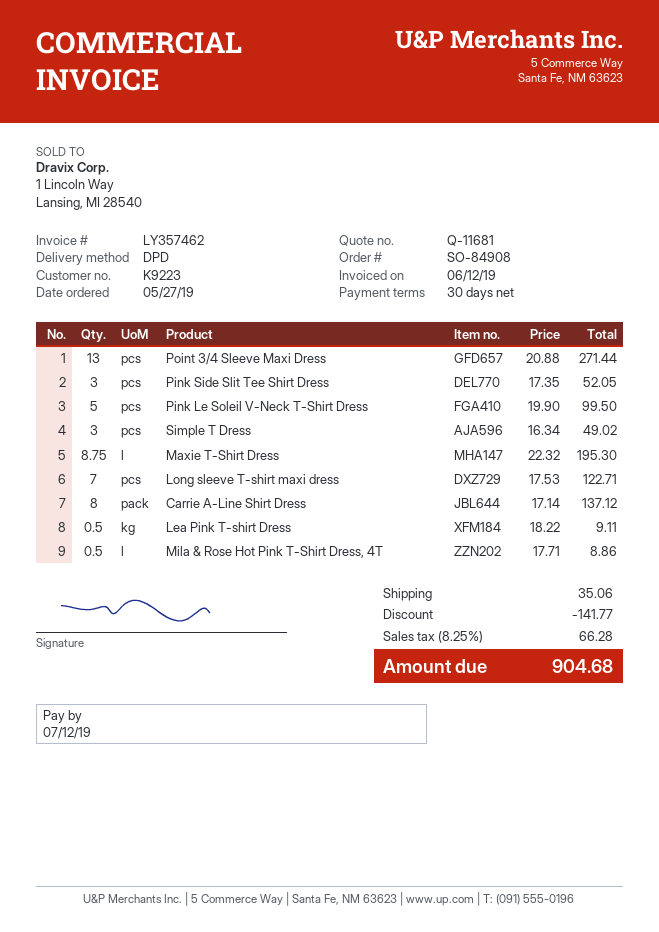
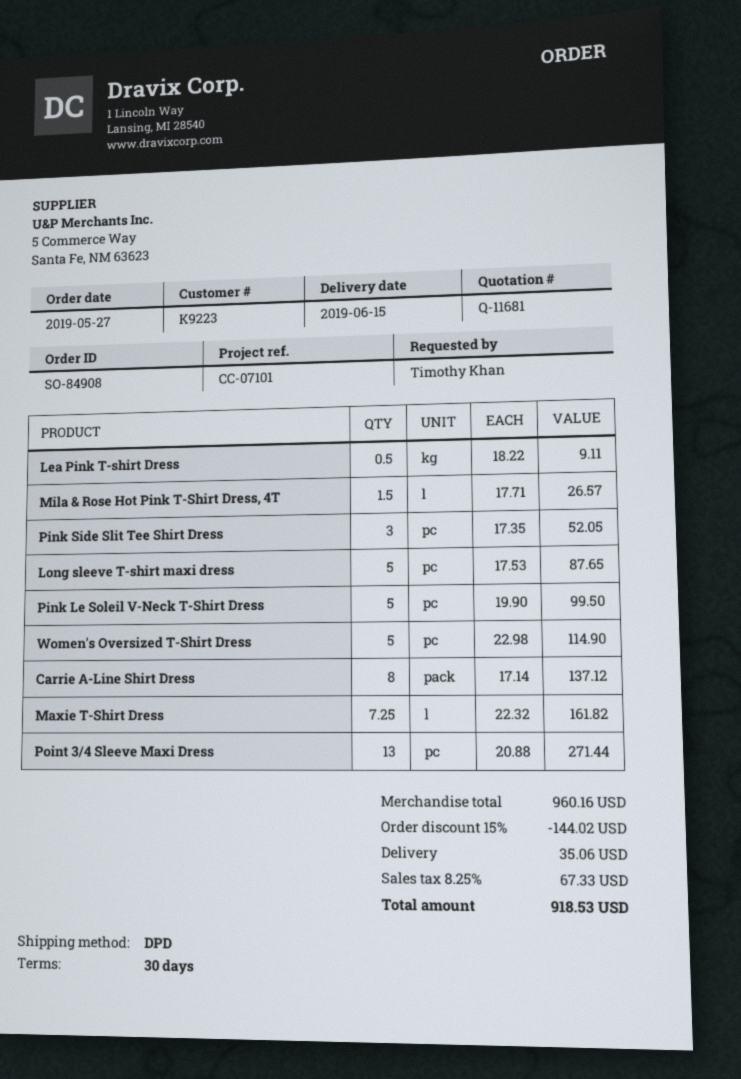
Simple T Dress: 3 x 16.34 = 49.02 -> none
Maxie T-Shirt Dress: 8.75 x 22.32 = 195.30 -> 7.25 x 22.32 = 161.82
Long sleeve T-shirt maxi dress: 7 x 17.53 = 122.71 -> 5 x 17.53 = 87.65
Mila & Rose Hot Pink T-Shirt Dress, 4T: 0.5 x 17.71 = 8.86 -> 1.5 x 17.71 = 26.57
Women's Oversized T-Shirt Dress: none -> 5 x 22.98 = 114.90
discount: 141.77 -> 144.02
tax: 8.25% = 66.28 -> 8.25% = 67.33
total: 904.68 -> 918.53

